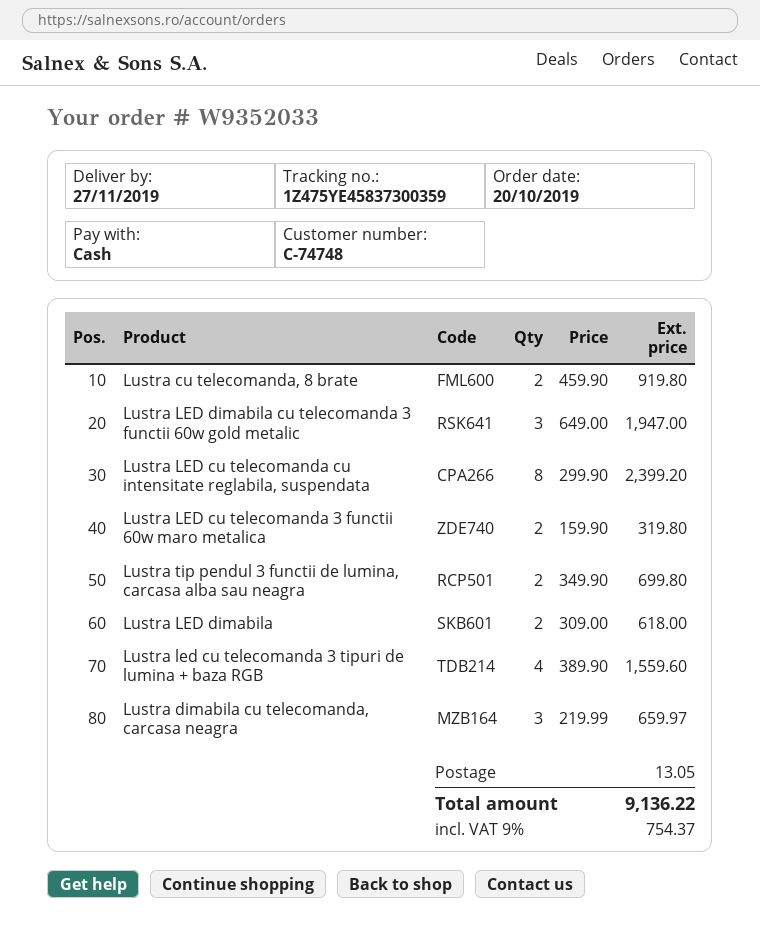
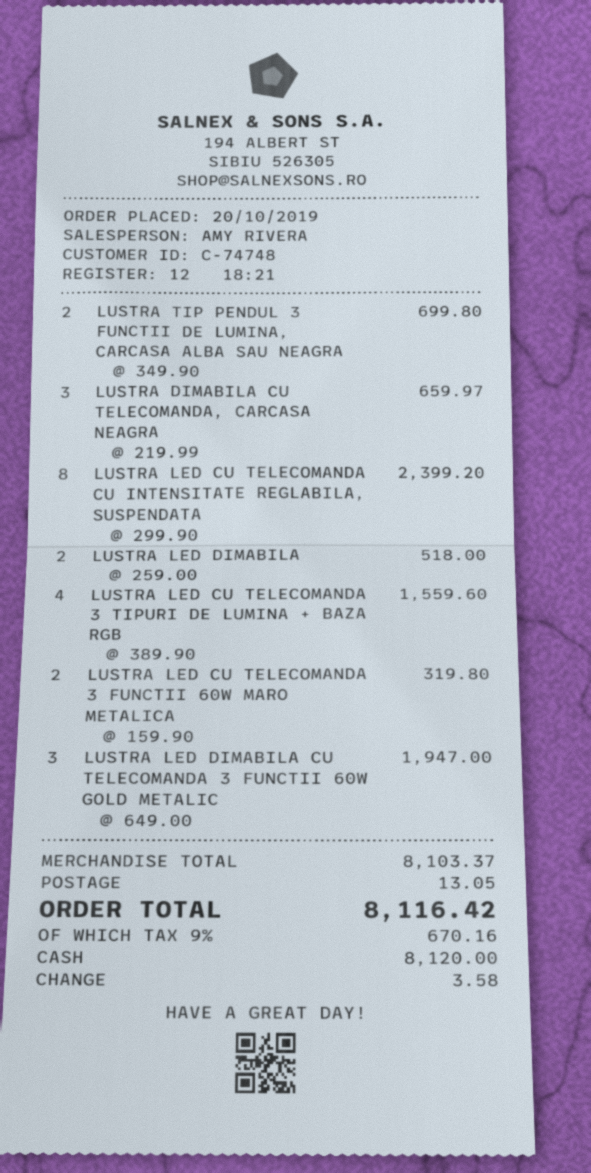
Lustra cu telecomanda, 8 brate: 2 x 459.90 = 919.80 -> none
Lustra LED dimabila: 2 x 309.00 = 618.00 -> 2 x 259.00 = 518.00
tax: 9% = 754.37 -> 9% = 670.16
total: 9136.22 -> 8116.42

